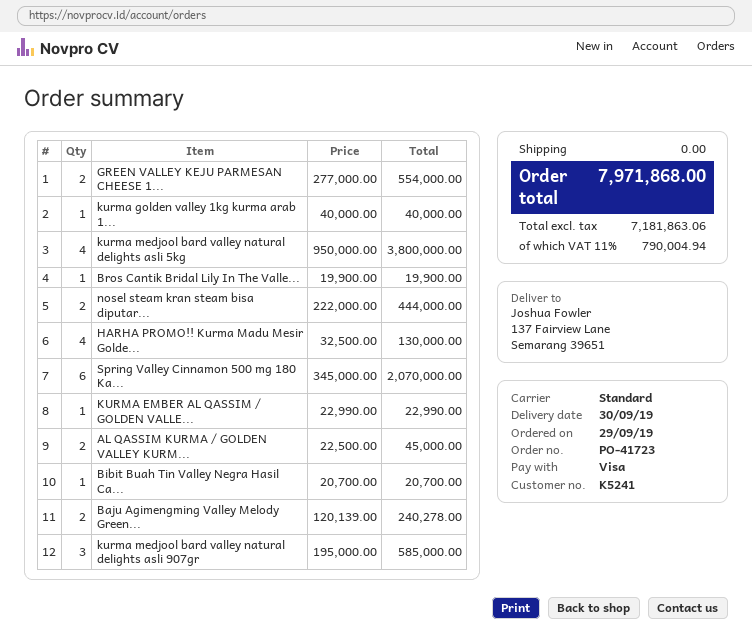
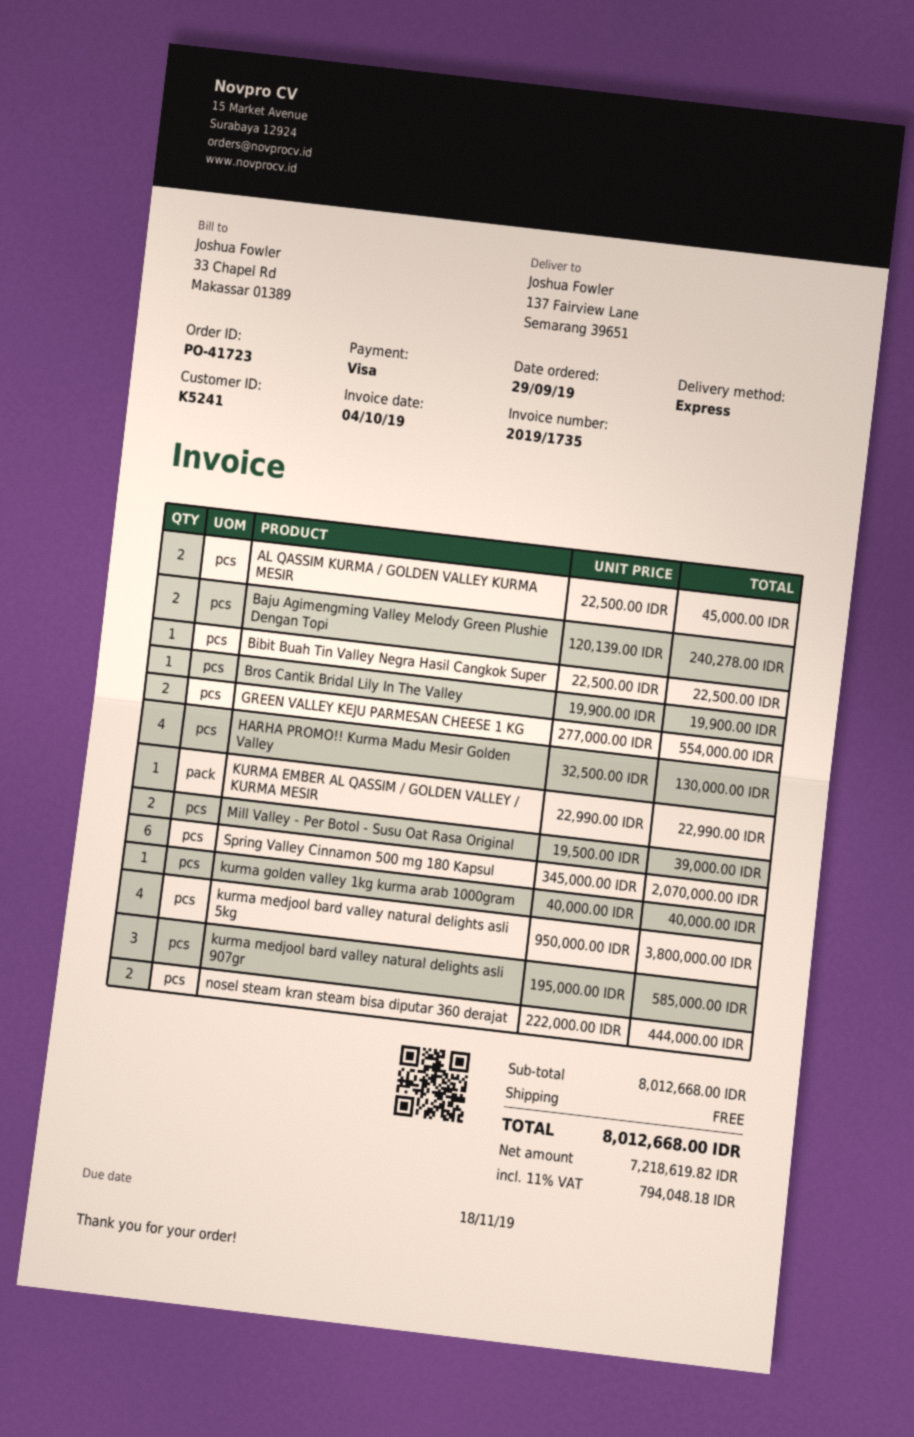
shipping method: standard -> express
Bibit Buah Tin Valley Negra Hasil Ca...: 1 x 20700.00 = 20700.00 -> 1 x 22500.00 = 22500.00
Mill Valley - Per Botol - Susu Oat Rasa Original: none -> 2 x 19500.00 = 39000.00
net: 7181863.06 -> 7218619.82
tax: 11% = 790004.94 -> 11% = 794048.18
total: 7971868.00 -> 8012668.00

